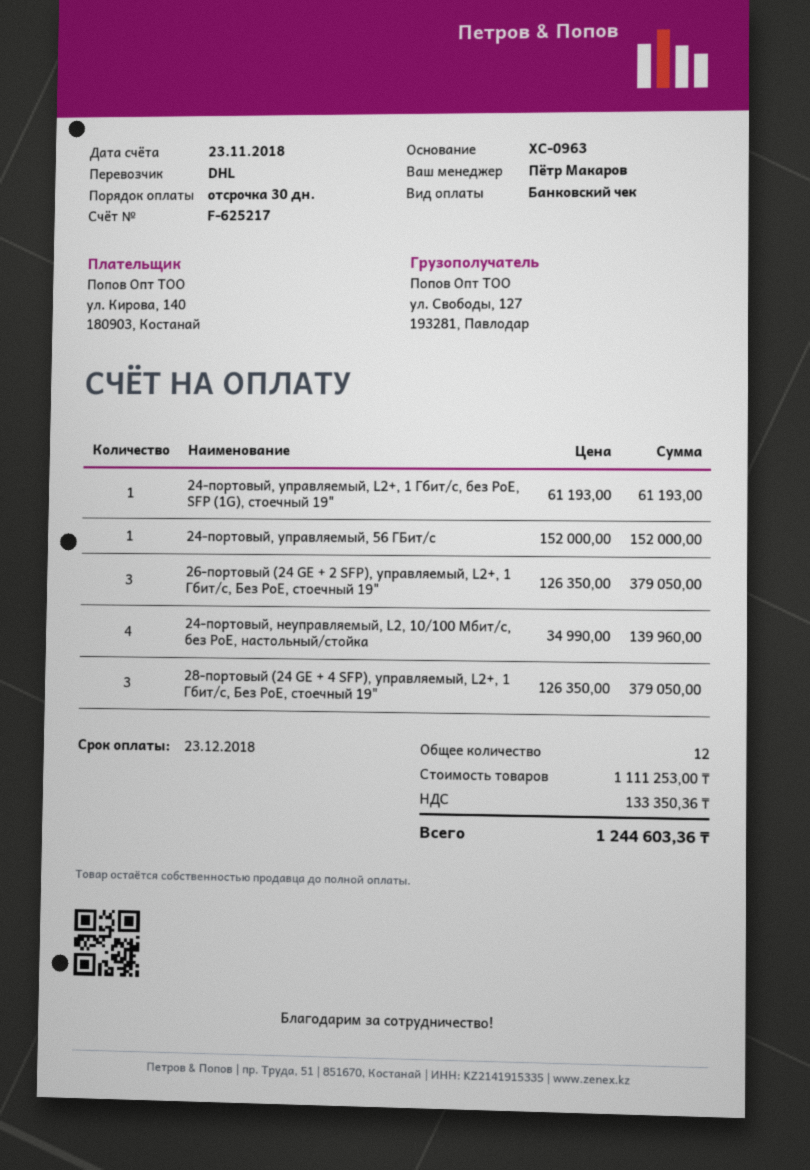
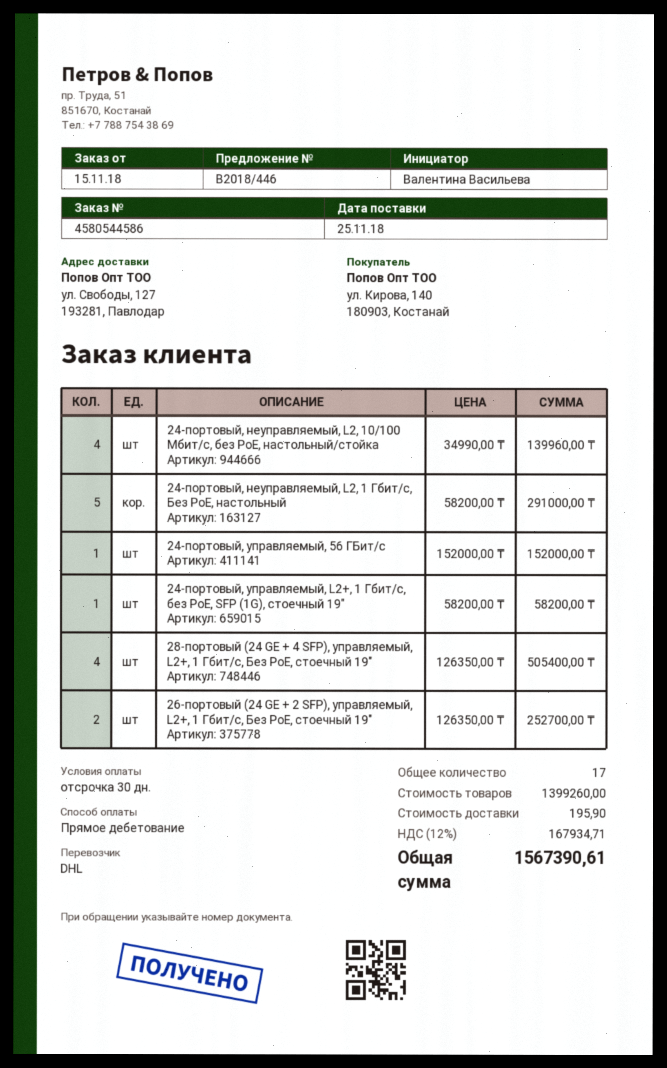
payment method: cheque -> direct debit
24-портовый, управляемый, L2+, 1 Гбит/с, без PoE, SFP (1G), стоечный 19": 1 x 61193.00 = 61193.00 -> 1 x 58200.00 = 58200.00
26-портовый (24 GE + 2 SFP), управляемый, L2+, 1 Гбит/с, Без PoE, стоечный 19": 3 x 126350.00 = 379050.00 -> 2 x 126350.00 = 252700.00
28-портовый (24 GE + 4 SFP), управляемый, L2+, 1 Гбит/с, Без PoE, стоечный 19": 3 x 126350.00 = 379050.00 -> 4 x 126350.00 = 505400.00
24-портовый, неуправляемый, L2, 1 Гбит/с, Без PoE, настольный: none -> 5 x 58200.00 = 291000.00
total quantity: 12 -> 17
subtotal: 1111253.00 -> 1399260.00
shipping: none -> 195.90
tax: 133350.36 -> 167934.71
total: 1244603.36 -> 1567390.61

